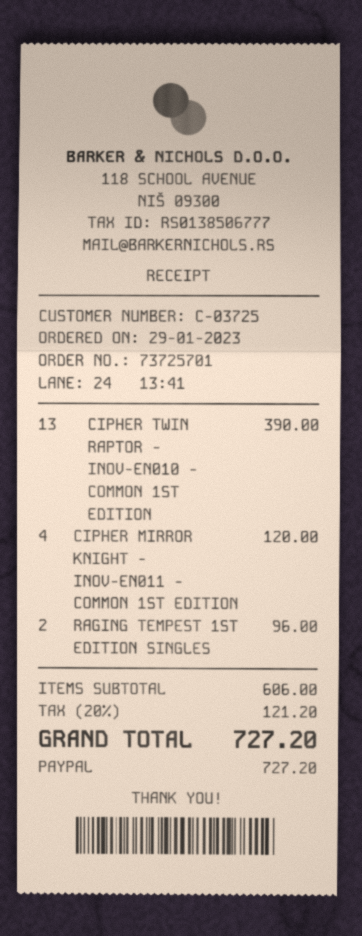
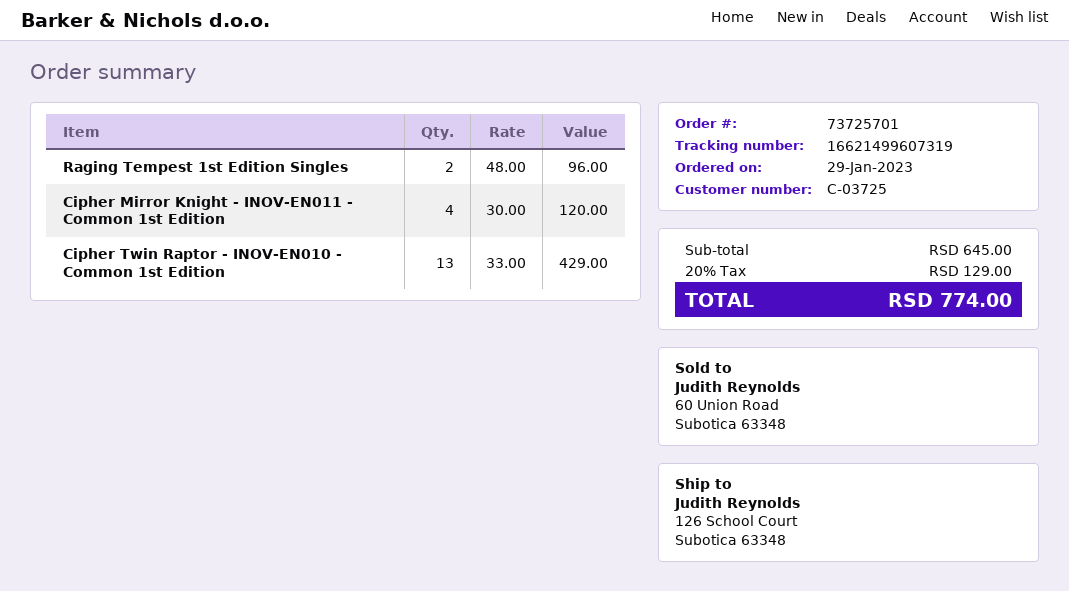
CIPHER TWIN RAPTOR - INOV-EN010 - COMMON 1ST EDITION: 13 for 390.00 -> 13 for 429.00
subtotal: 606.00 -> 645.00
tax: 20% = 121.20 -> 20% = 129.00
total: 727.20 -> 774.00

